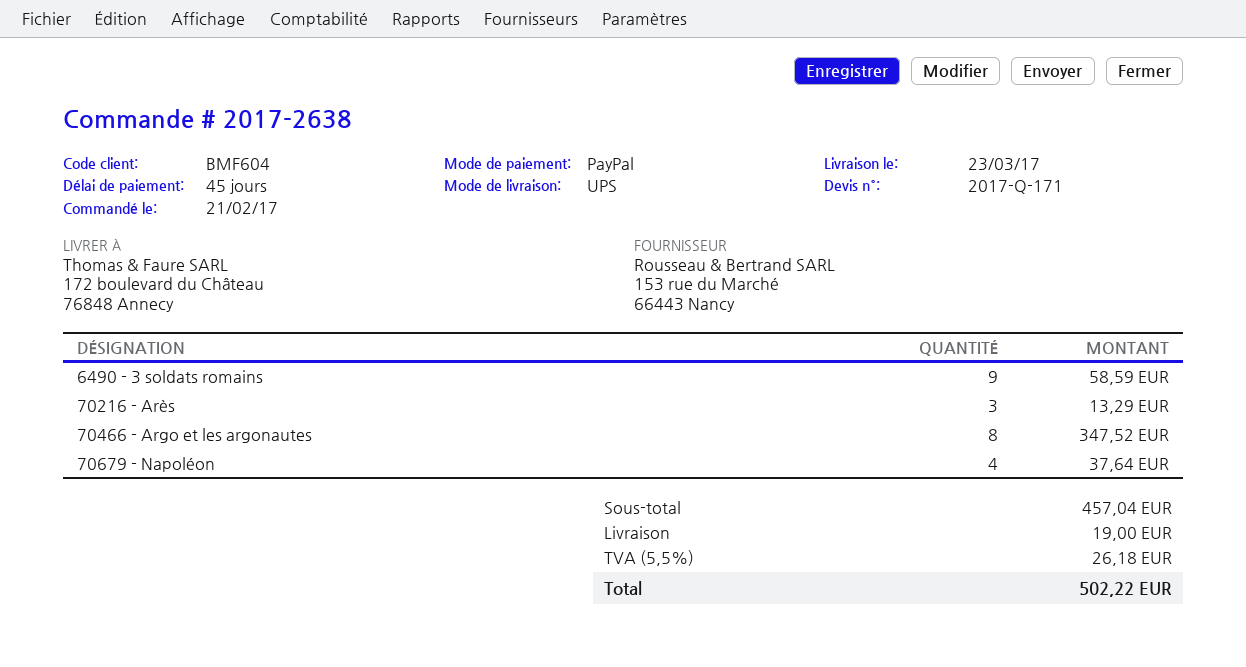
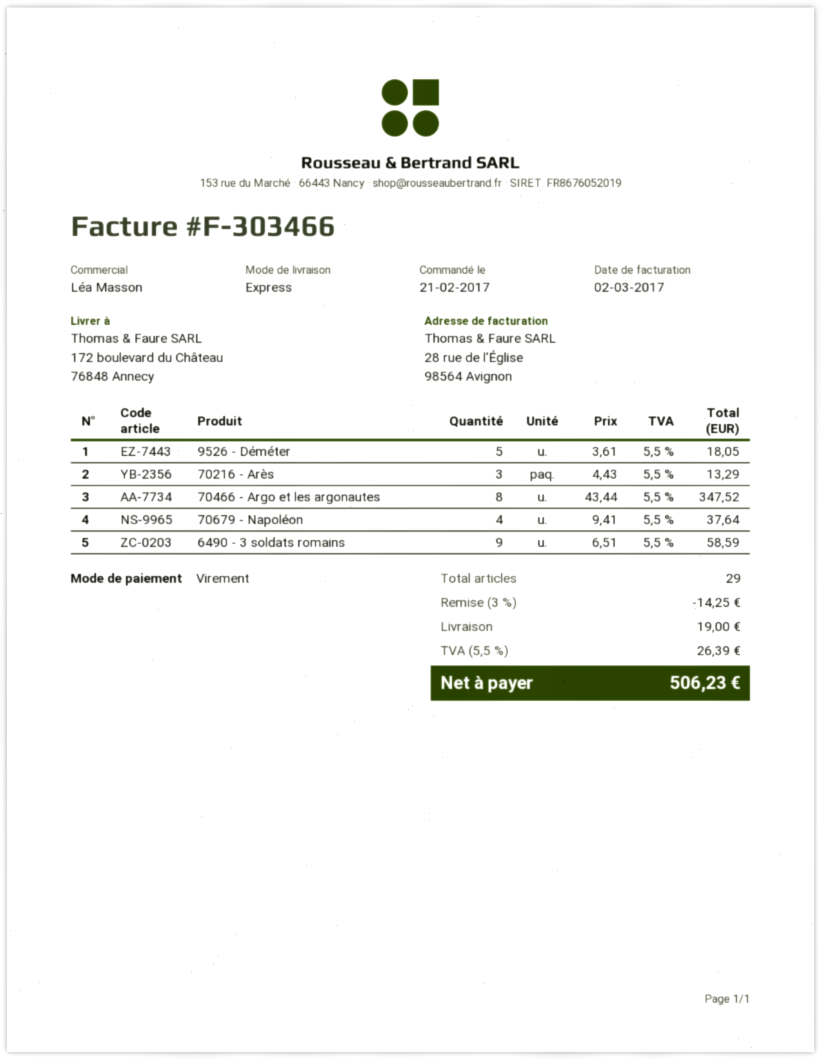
payment method: PayPal -> bank transfer
shipping method: UPS -> express
9526 - Déméter: none -> 5 for 18.05
discount: none -> 3% = 14.25
tax: 5.5% = 26.18 -> 5.5% = 26.39
total: 502.22 -> 506.23

